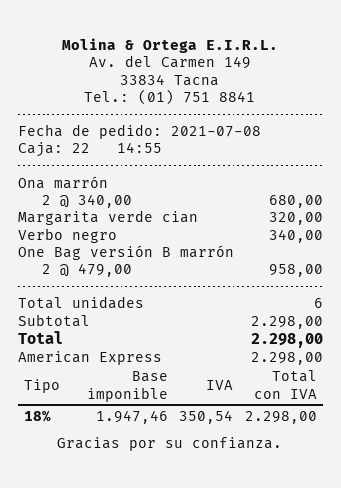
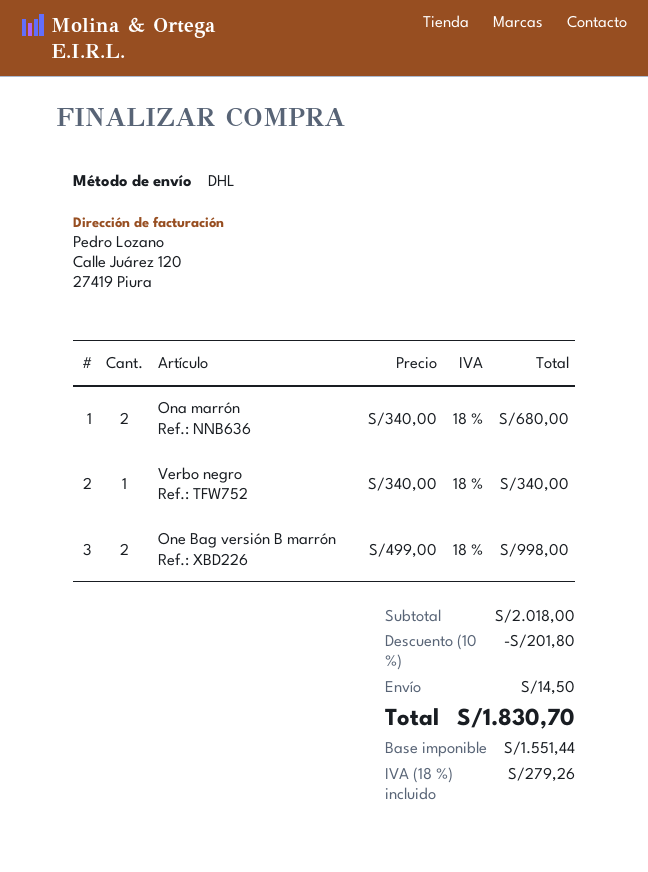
Margarita verde cian: 1 x 320.00 = 320.00 -> none
One Bag versión B marrón: 2 x 479.00 = 958.00 -> 2 x 499.00 = 998.00
subtotal: 2298.00 -> 2018.00
discount: none -> 10% = 201.80
shipping: none -> 14.50
net: 1947.46 -> 1551.44
tax: 18% = 350.54 -> 18% = 279.26
total: 2298.00 -> 1830.70

